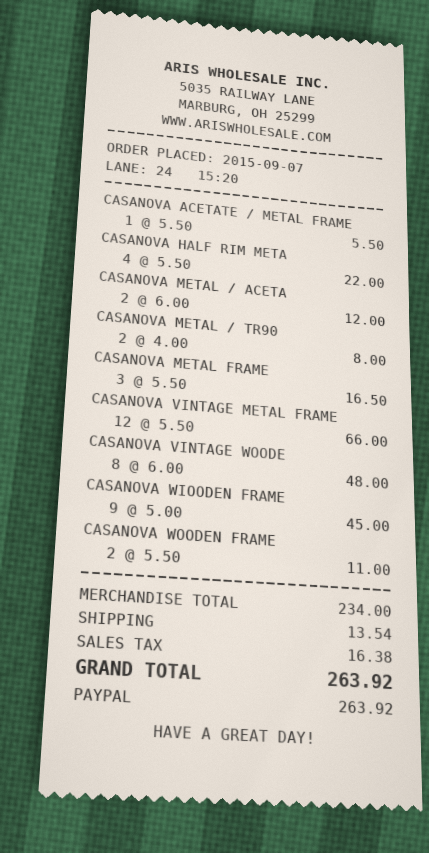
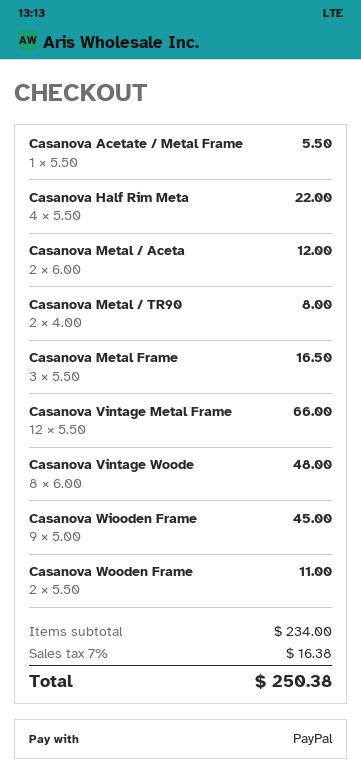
shipping: 13.54 -> none
total: 263.92 -> 250.38

